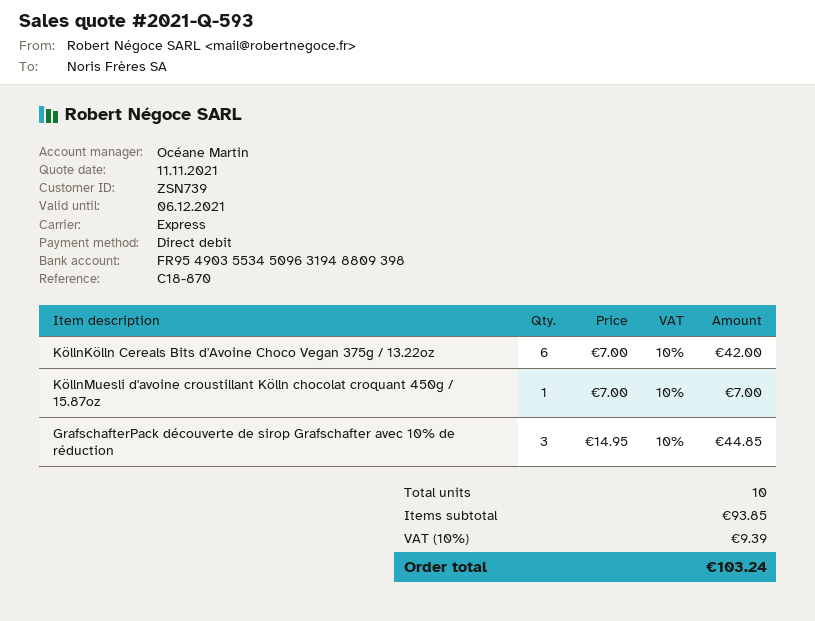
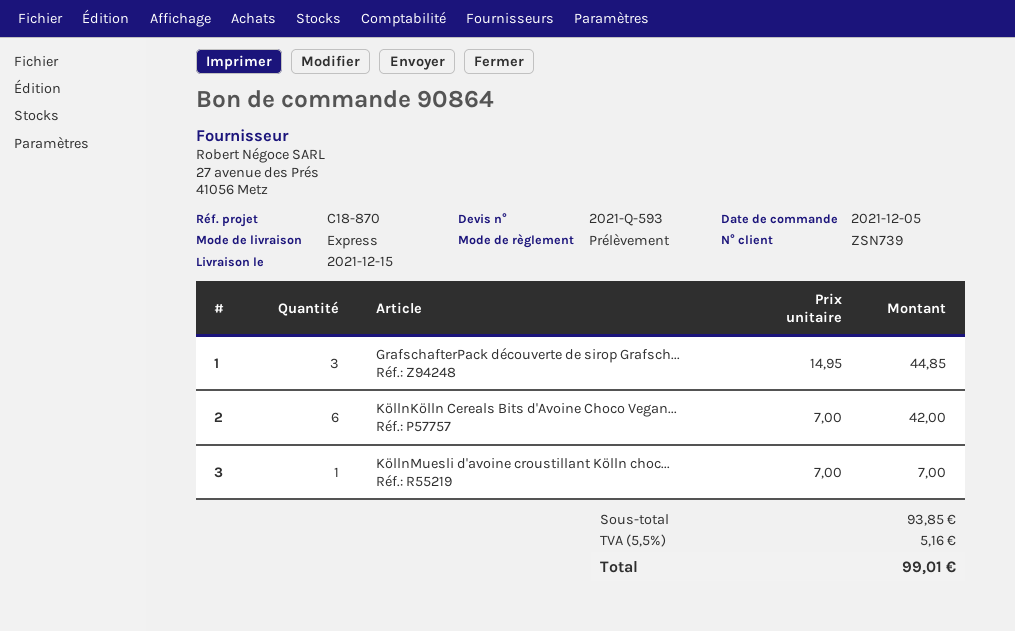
tax: 10% = 9.39 -> 5.5% = 5.16
total: 103.24 -> 99.01

